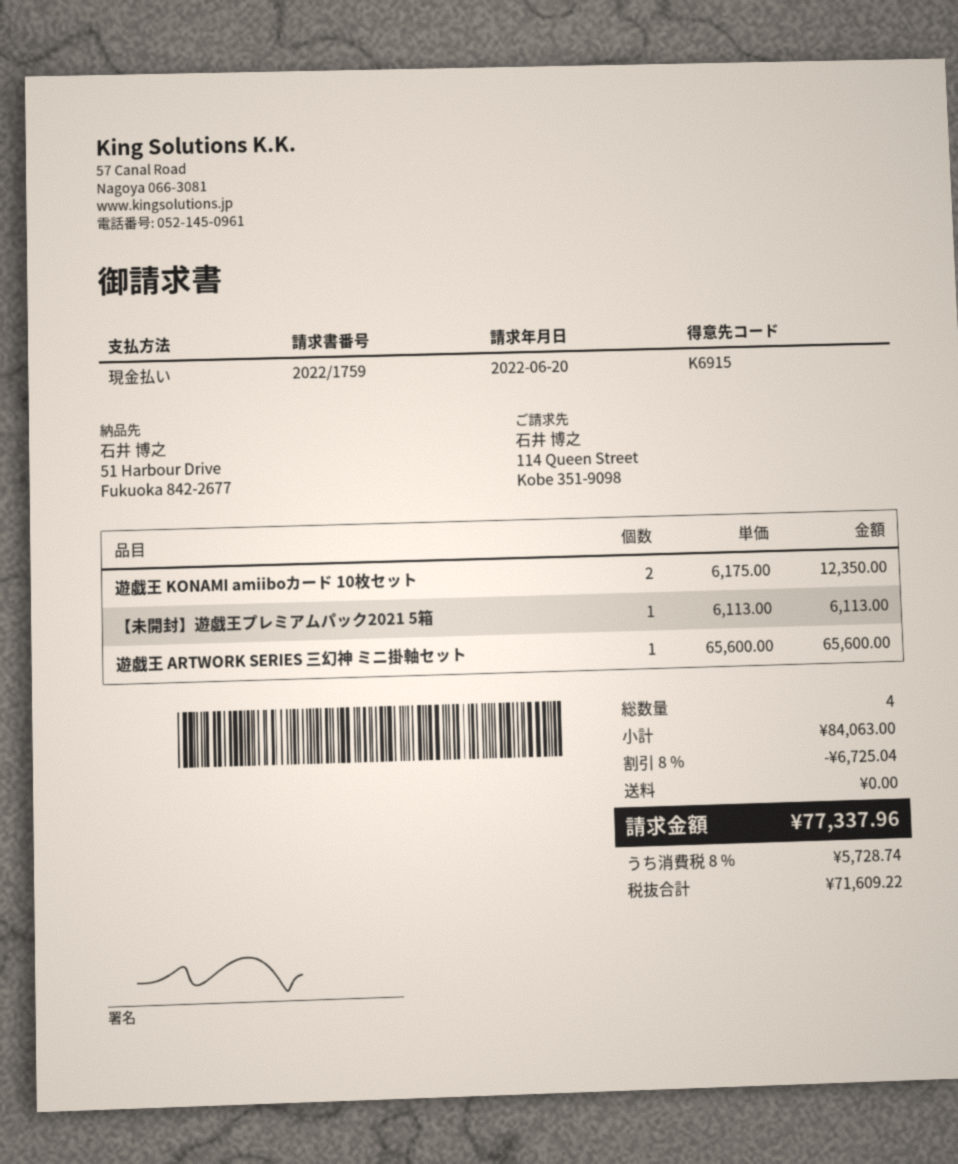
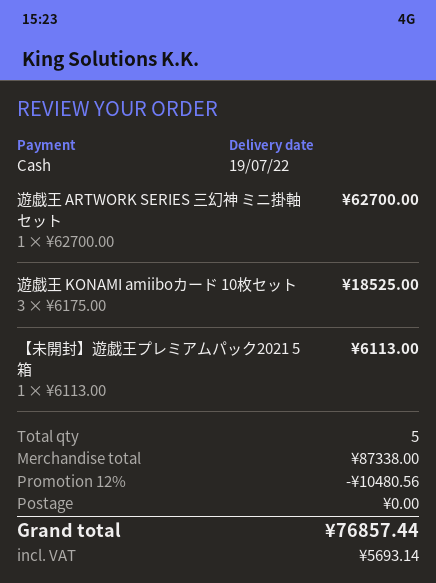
遊戯王 KONAMI amiiboカード 10枚セット: 2 x 6175.00 = 12350.00 -> 3 x 6175.00 = 18525.00
遊戯王 ARTWORK SERIES 三幻神 ミニ掛軸セット: 1 x 65600.00 = 65600.00 -> 1 x 62700.00 = 62700.00
total quantity: 4 -> 5
subtotal: 84063.00 -> 87338.00
discount: 8% = 6725.04 -> 12% = 10480.56
tax: 5728.74 -> 5693.14
total: 77337.96 -> 76857.44

